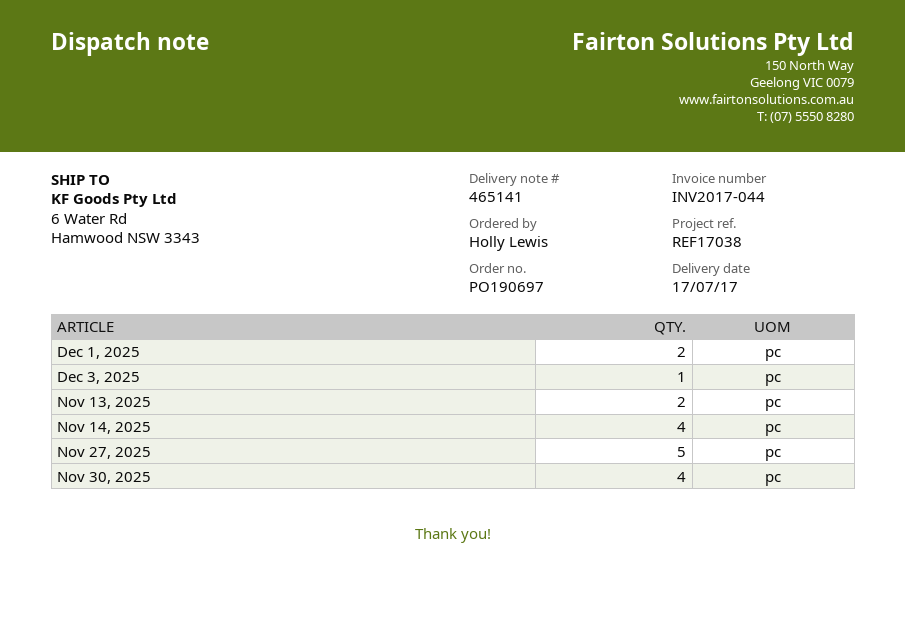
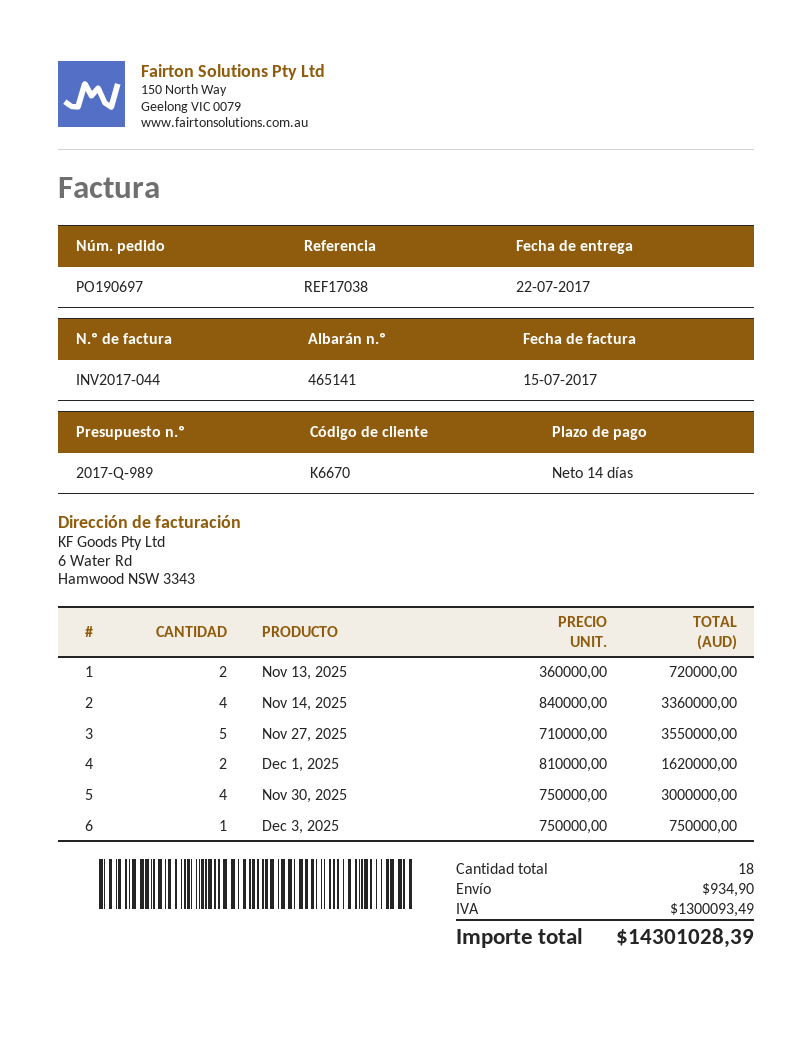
delivery date: 2017-07-17 -> 2017-07-22

